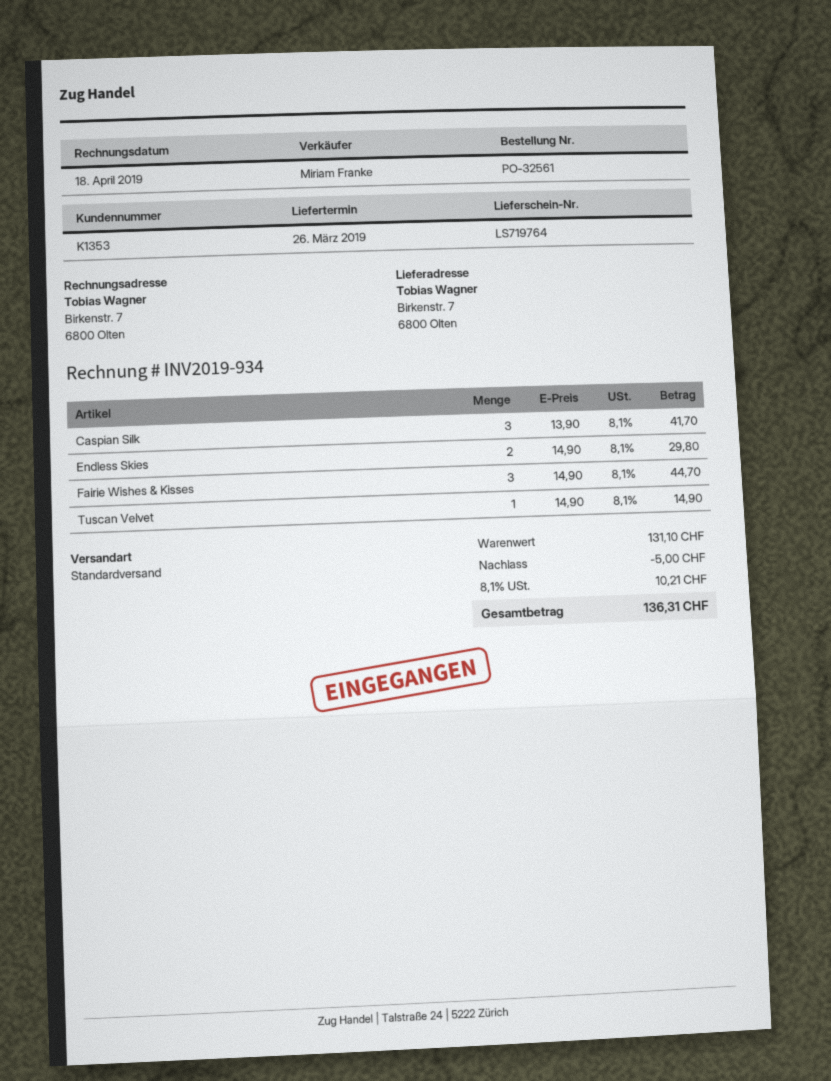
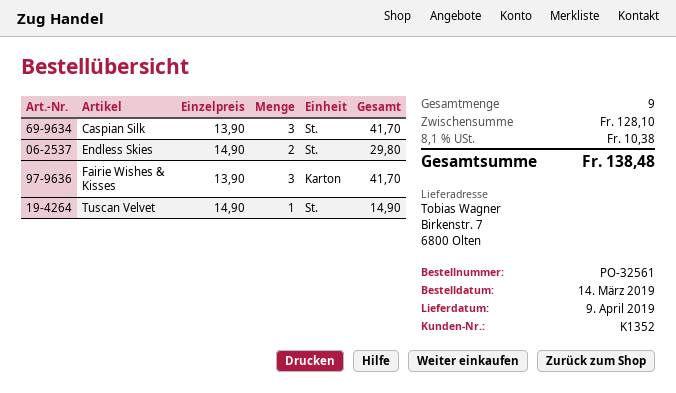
delivery date: 2019-03-26 -> 2019-04-09
customer number: K1353 -> K1352
Fairie Wishes & Kisses: 3 x 14.90 = 44.70 -> 3 x 13.90 = 41.70
subtotal: 131.10 -> 128.10
discount: 5.00 -> none
tax: 8.1% = 10.21 -> 8.1% = 10.38
total: 136.31 -> 138.48

